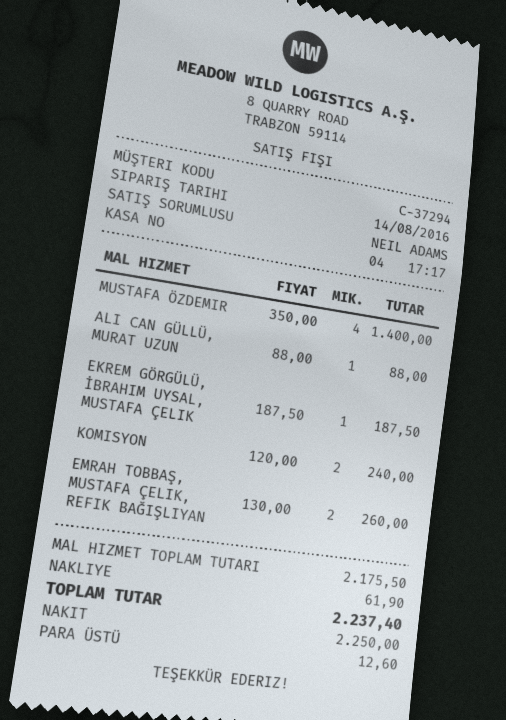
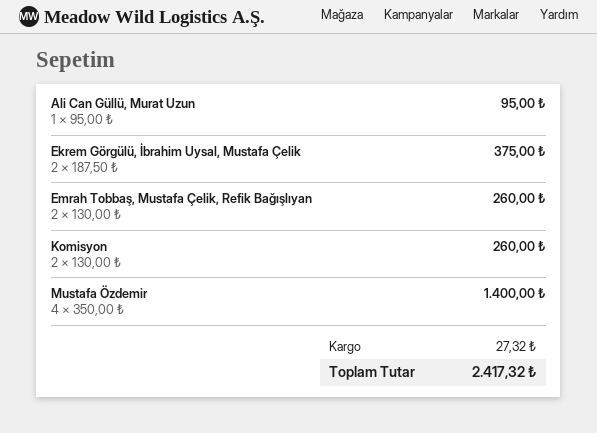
ALI CAN GÜLLÜ, MURAT UZUN: 1 x 88.00 = 88.00 -> 1 x 95.00 = 95.00
EKREM GÖRGÜLÜ, İBRAHIM UYSAL, MUSTAFA ÇELIK: 1 x 187.50 = 187.50 -> 2 x 187.50 = 375.00
KOMISYON: 2 x 120.00 = 240.00 -> 2 x 130.00 = 260.00
shipping: 61.90 -> 27.32
total: 2237.40 -> 2417.32

